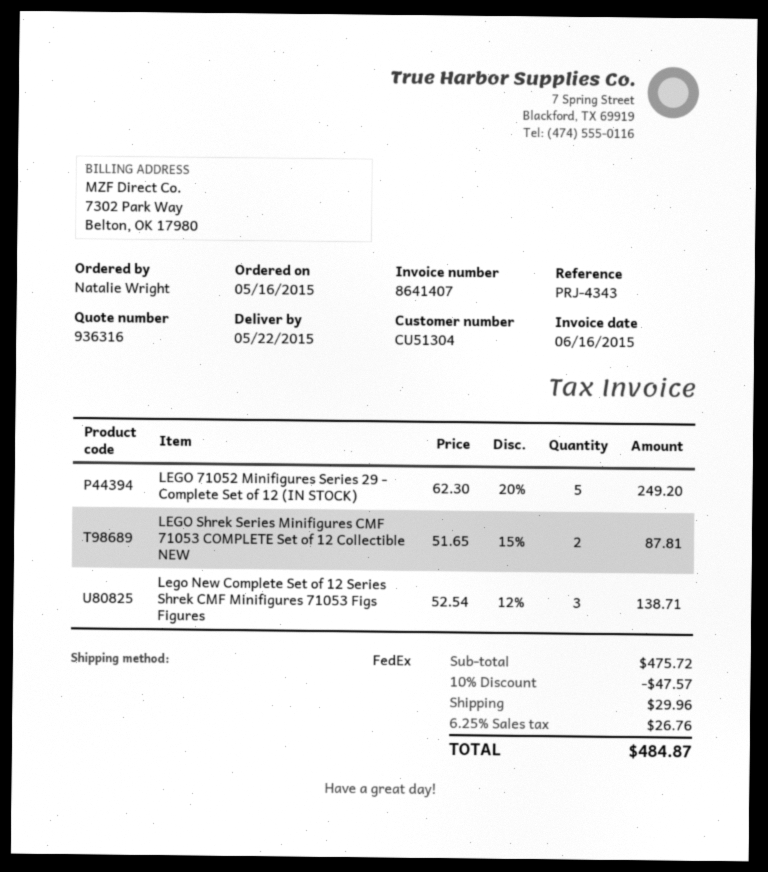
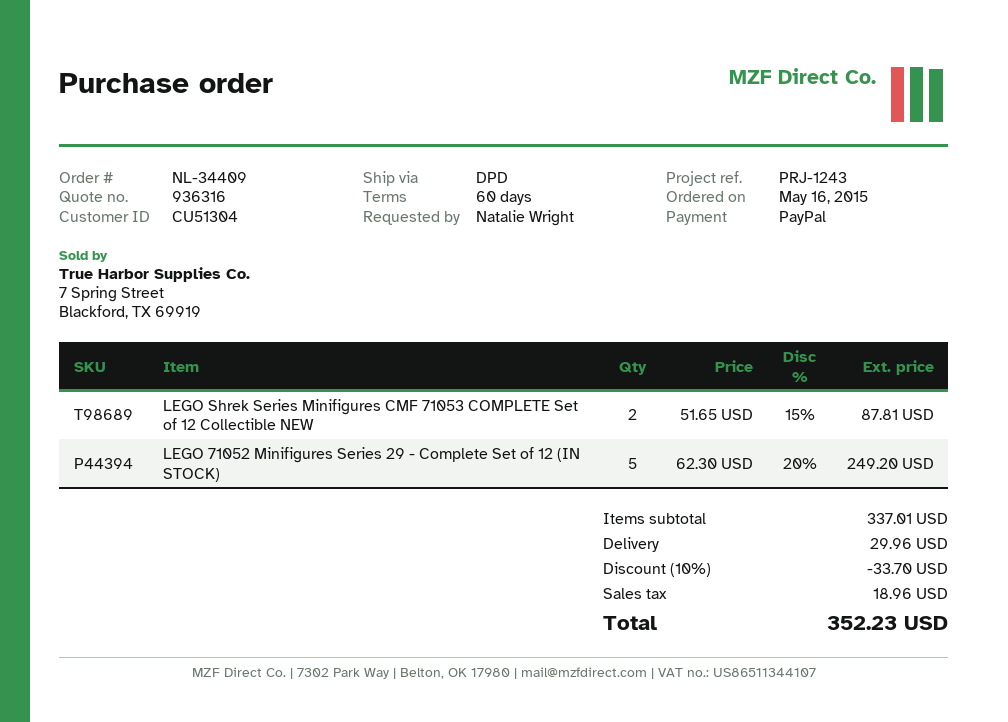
reference: PRJ-4343 -> PRJ-1243
shipping method: FedEx -> DPD
Lego New Complete Set of 12 Series Shrek CMF Minifigures 71053 Figs Figures: 3 x 52.54 - 12% = 138.71 -> none
subtotal: 475.72 -> 337.01
discount: 10% = 47.57 -> 10% = 33.70
tax: 26.76 -> 18.96
total: 484.87 -> 352.23

